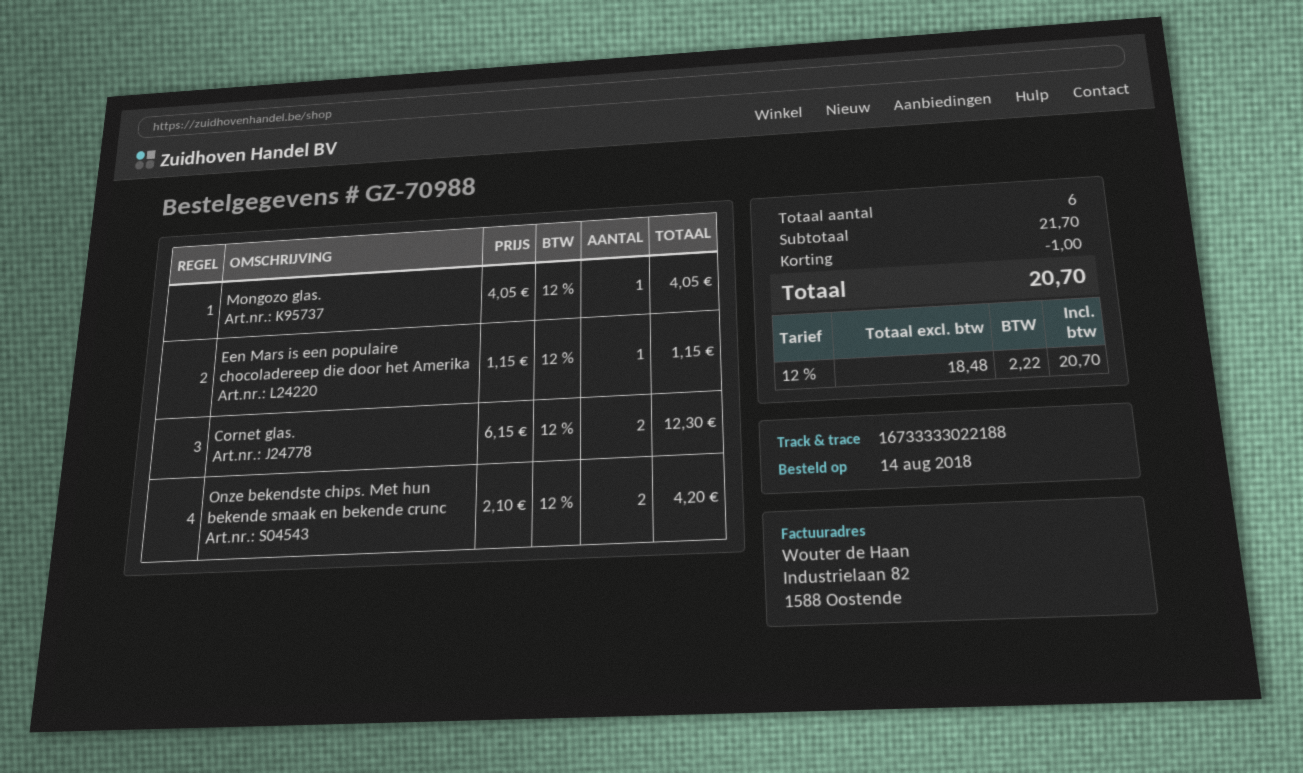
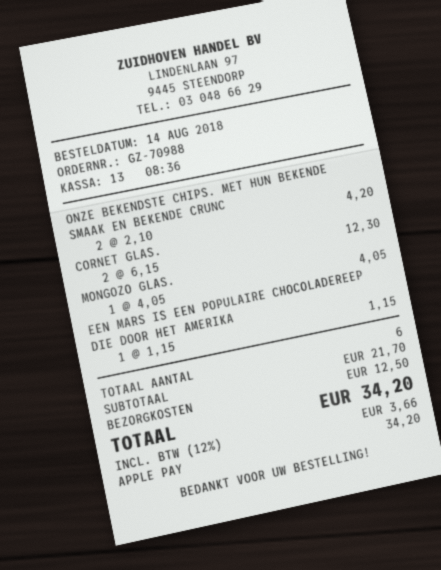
discount: 1.00 -> none
shipping: none -> 12.50
tax: 12% = 2.22 -> 12% = 3.66
total: 20.70 -> 34.20

